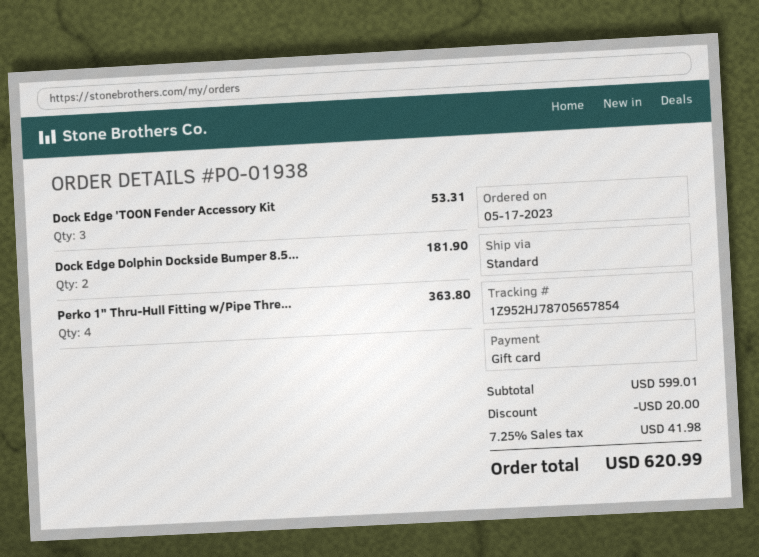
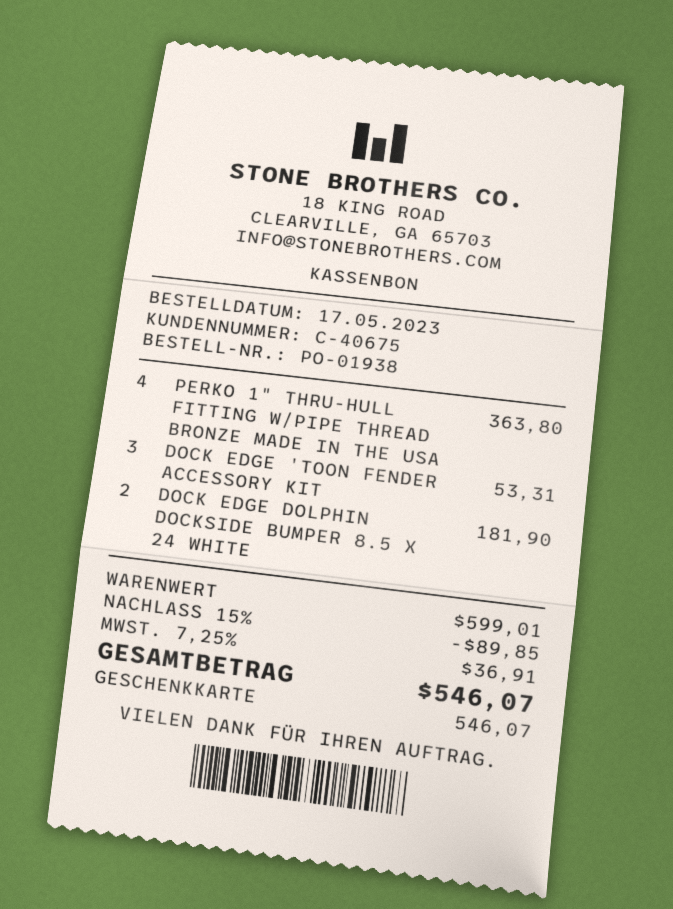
discount: 20.00 -> 89.85
tax: 7.25% = 41.98 -> 7.25% = 36.91
total: 620.99 -> 546.07

